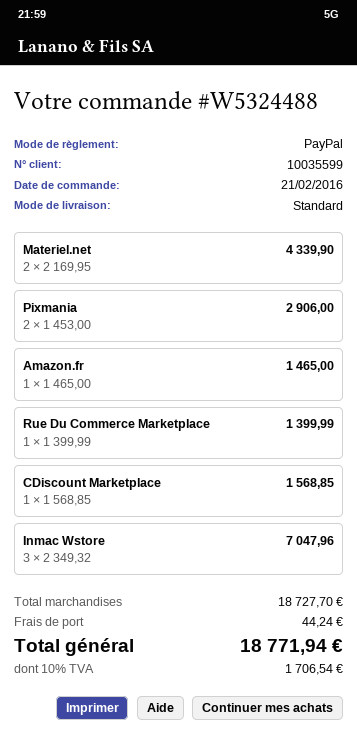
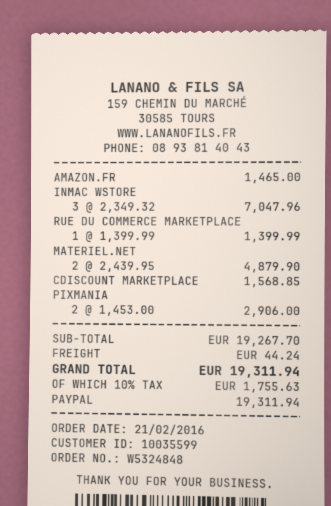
order number: W5324488 -> W5324848
Materiel.net: 2 x 2169.95 = 4339.90 -> 2 x 2439.95 = 4879.90
subtotal: 18727.70 -> 19267.70
tax: 10% = 1706.54 -> 10% = 1755.63
total: 18771.94 -> 19311.94

